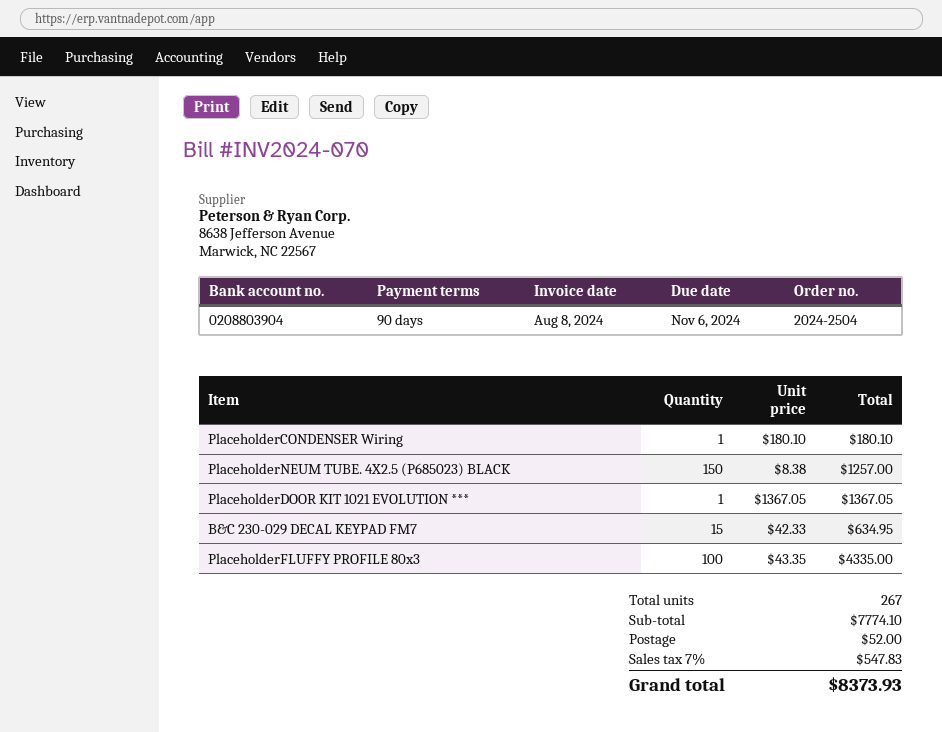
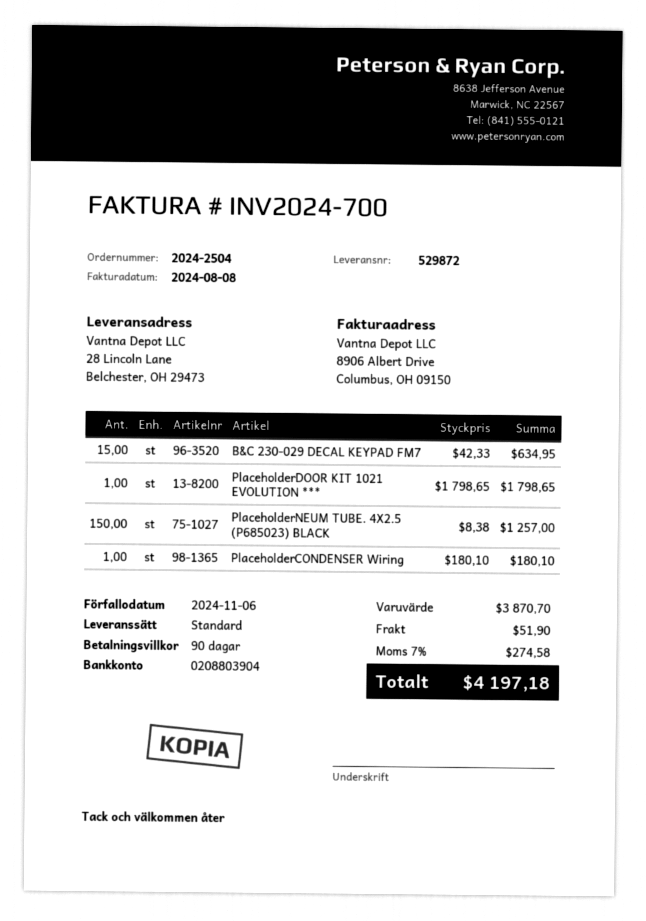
invoice number: INV2024-070 -> INV2024-700
PlaceholderDOOR KIT 1021 EVOLUTION ***: 1 x 1367.05 = 1367.05 -> 1 x 1798.65 = 1798.65
PlaceholderFLUFFY PROFILE 80x3: 100 x 43.35 = 4335.00 -> none
subtotal: 7774.10 -> 3870.70
shipping: 52.00 -> 51.90
tax: 7% = 547.83 -> 7% = 274.58
total: 8373.93 -> 4197.18

